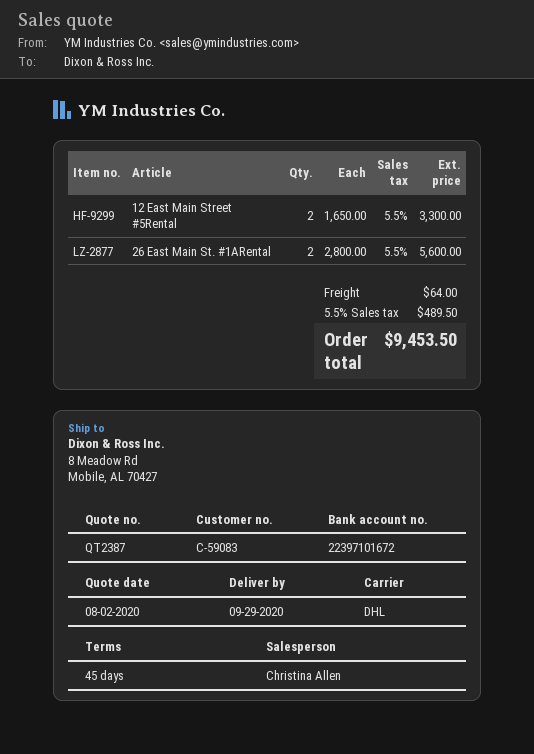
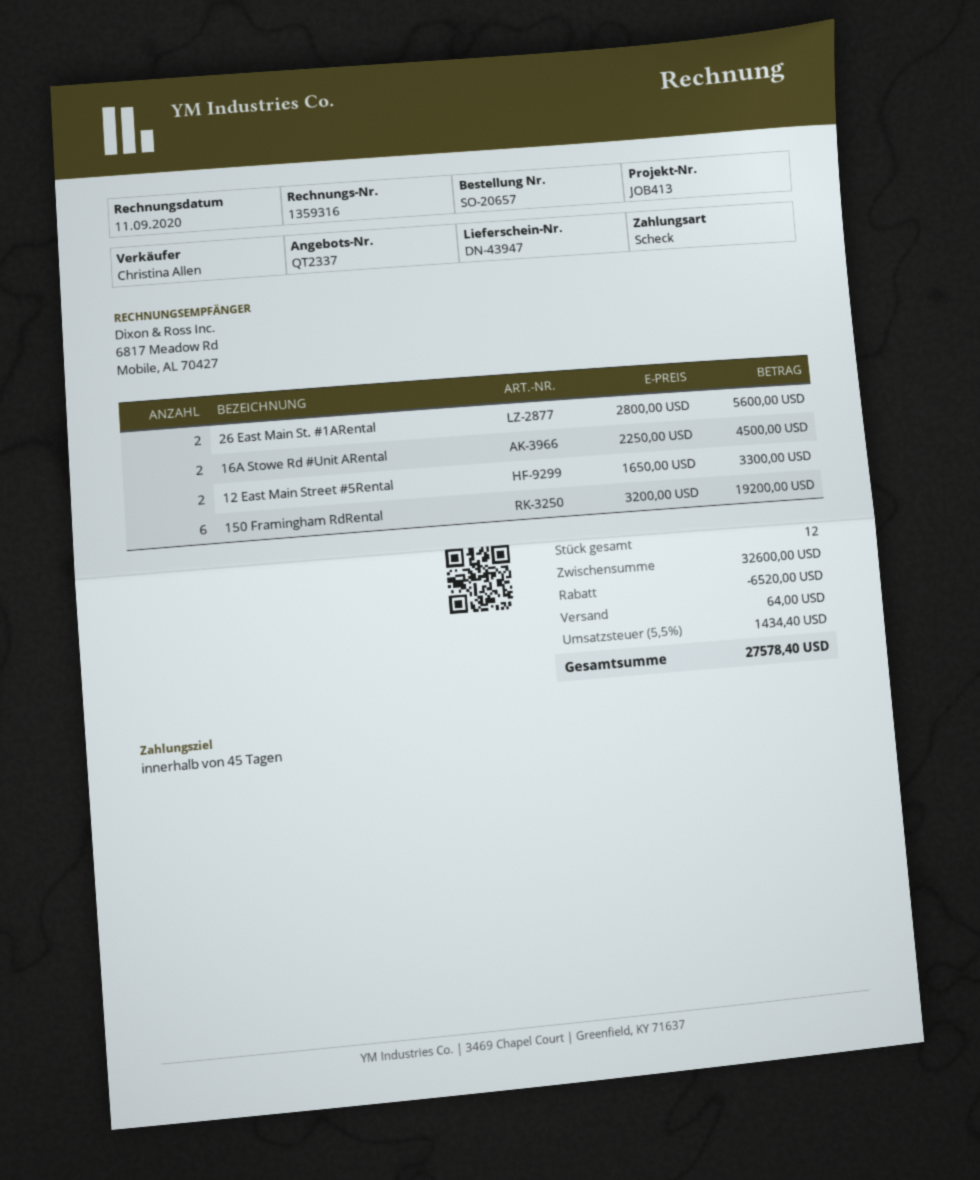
quote number: QT2387 -> QT2337
16A Stowe Rd #Unit ARental: none -> 2 x 2250.00 = 4500.00
150 Framingham RdRental: none -> 6 x 3200.00 = 19200.00
discount: none -> 6520.00
tax: 5.5% = 489.50 -> 5.5% = 1434.40
total: 9453.50 -> 27578.40

